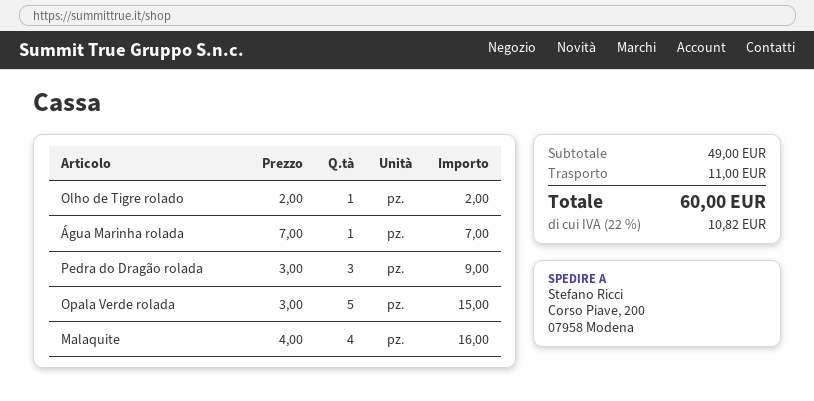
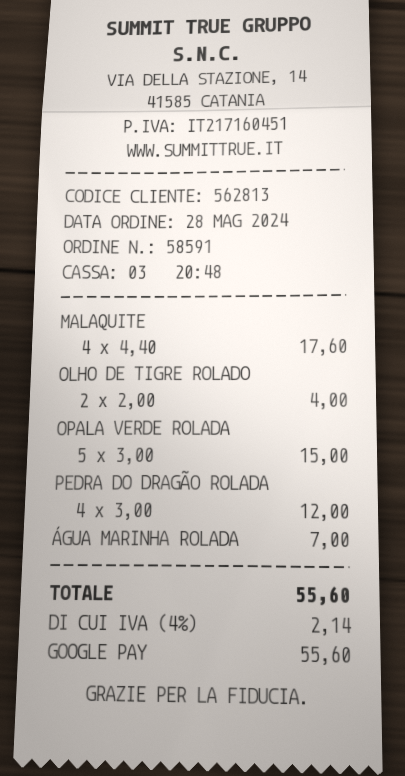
Olho de Tigre rolado: 1 x 2.00 = 2.00 -> 2 x 2.00 = 4.00
Pedra do Dragão rolada: 3 x 3.00 = 9.00 -> 4 x 3.00 = 12.00
Malaquite: 4 x 4.00 = 16.00 -> 4 x 4.40 = 17.60
shipping: 11.00 -> none
tax: 22% = 10.82 -> 4% = 2.14
total: 60.00 -> 55.60

